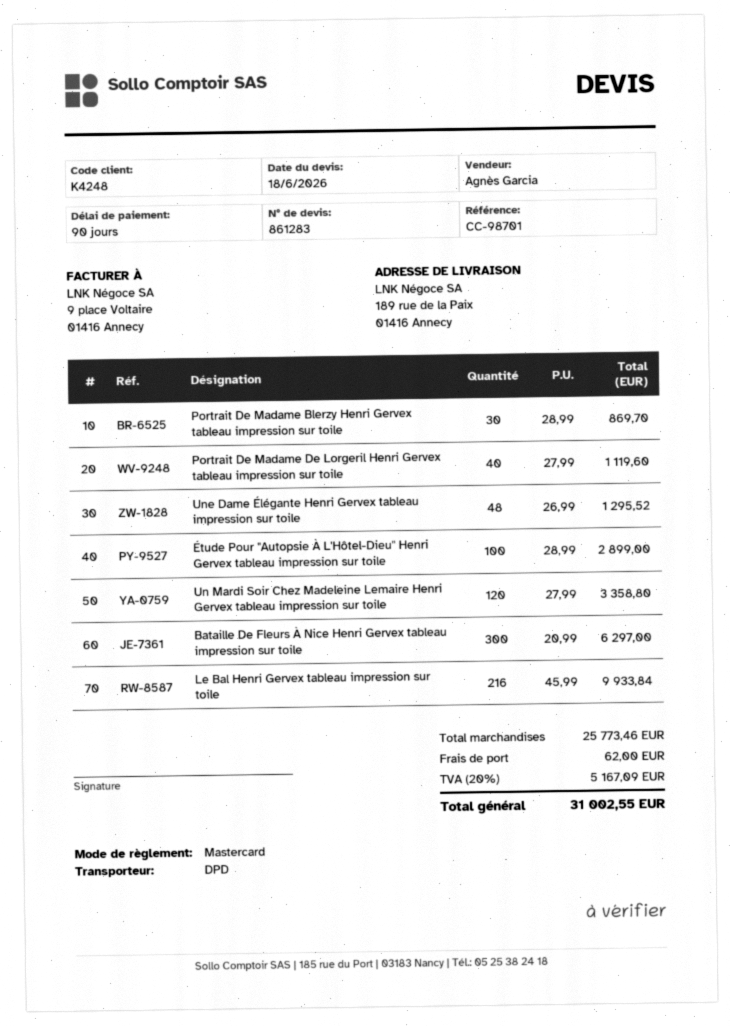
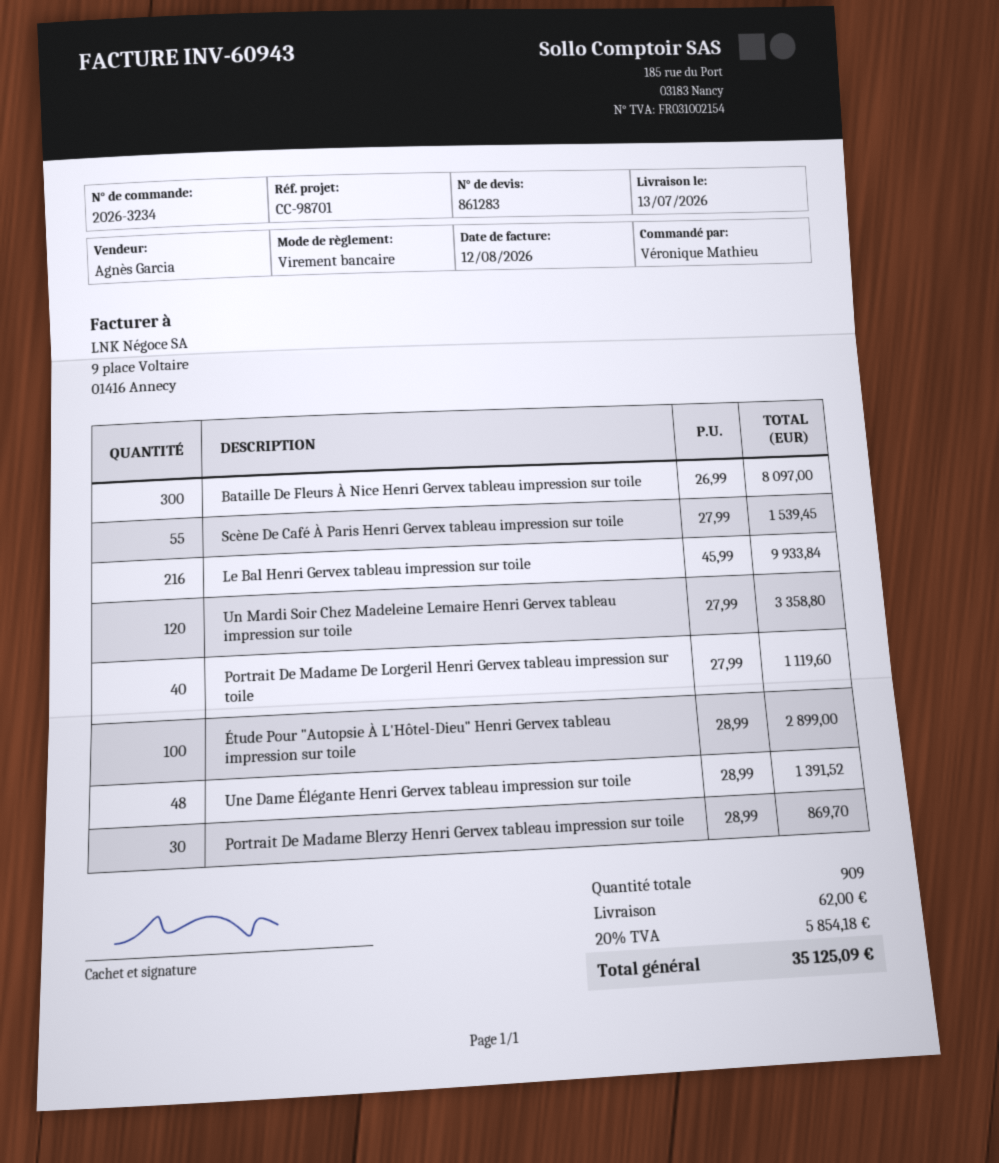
payment method: Mastercard -> bank transfer
Une Dame Élégante Henri Gervex tableau impression sur toile: 48 x 26.99 = 1295.52 -> 48 x 28.99 = 1391.52
Bataille De Fleurs À Nice Henri Gervex tableau impression sur toile: 300 x 20.99 = 6297.00 -> 300 x 26.99 = 8097.00
Scène De Café À Paris Henri Gervex tableau impression sur toile: none -> 55 x 27.99 = 1539.45
tax: 20% = 5167.09 -> 20% = 5854.18
total: 31002.55 -> 35125.09

